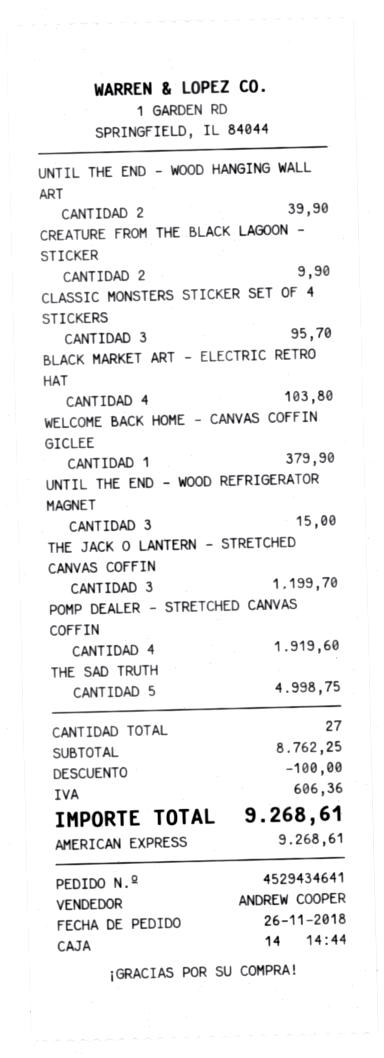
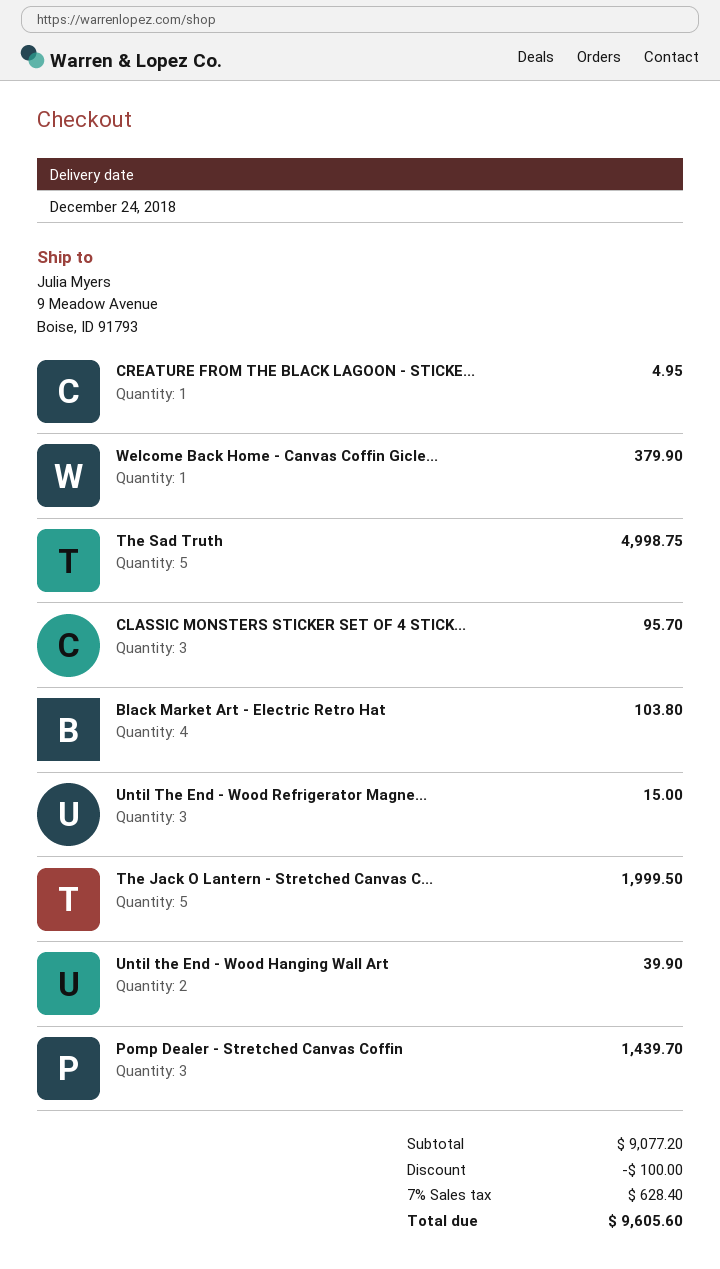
CREATURE FROM THE BLACK LAGOON - STICKER: 2 for 9.90 -> 1 for 4.95
THE JACK O LANTERN - STRETCHED CANVAS COFFIN: 3 for 1199.70 -> 5 for 1999.50
POMP DEALER - STRETCHED CANVAS COFFIN: 4 for 1919.60 -> 3 for 1439.70
subtotal: 8762.25 -> 9077.20
tax: 606.36 -> 628.40
total: 9268.61 -> 9605.60

